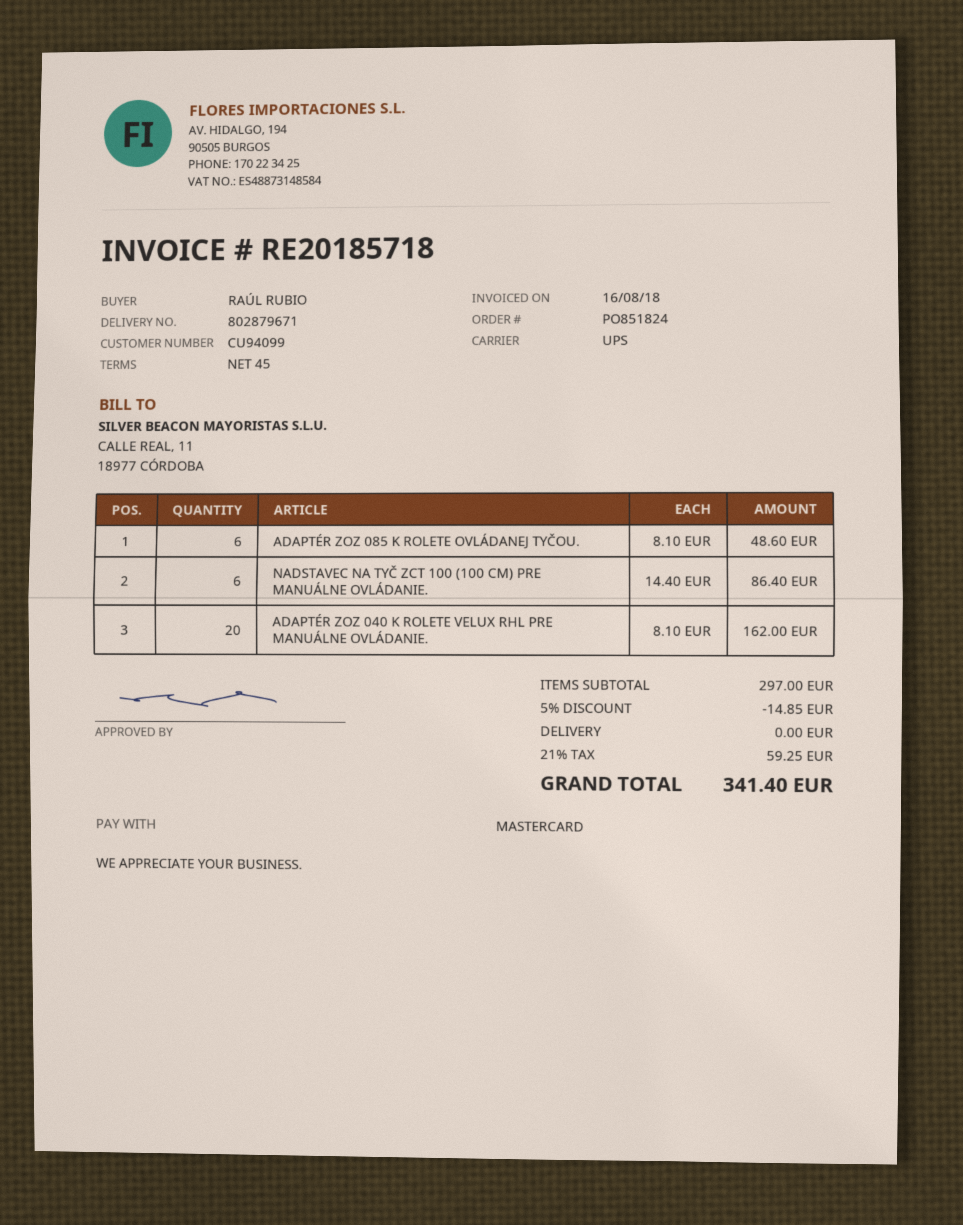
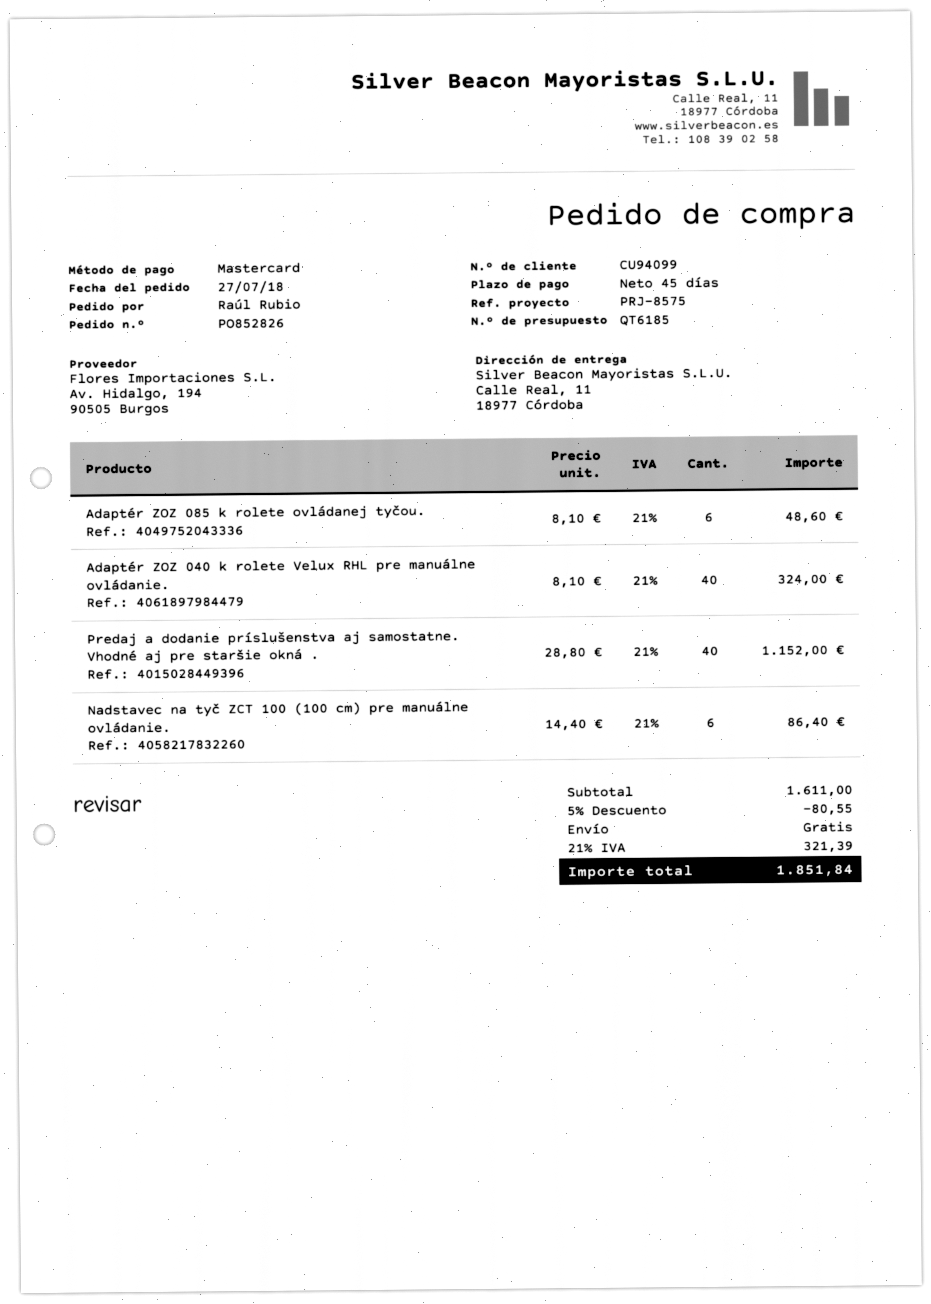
order number: PO851824 -> PO852826
ADAPTÉR ZOZ 040 K ROLETE VELUX RHL PRE MANUÁLNE OVLÁDANIE.: 20 x 8.10 = 162.00 -> 40 x 8.10 = 324.00
Predaj a dodanie príslušenstva aj samostatne. Vhodné aj pre staršie okná .: none -> 40 x 28.80 = 1152.00
subtotal: 297.00 -> 1611.00
discount: 5% = 14.85 -> 5% = 80.55
tax: 21% = 59.25 -> 21% = 321.39
total: 341.40 -> 1851.84

